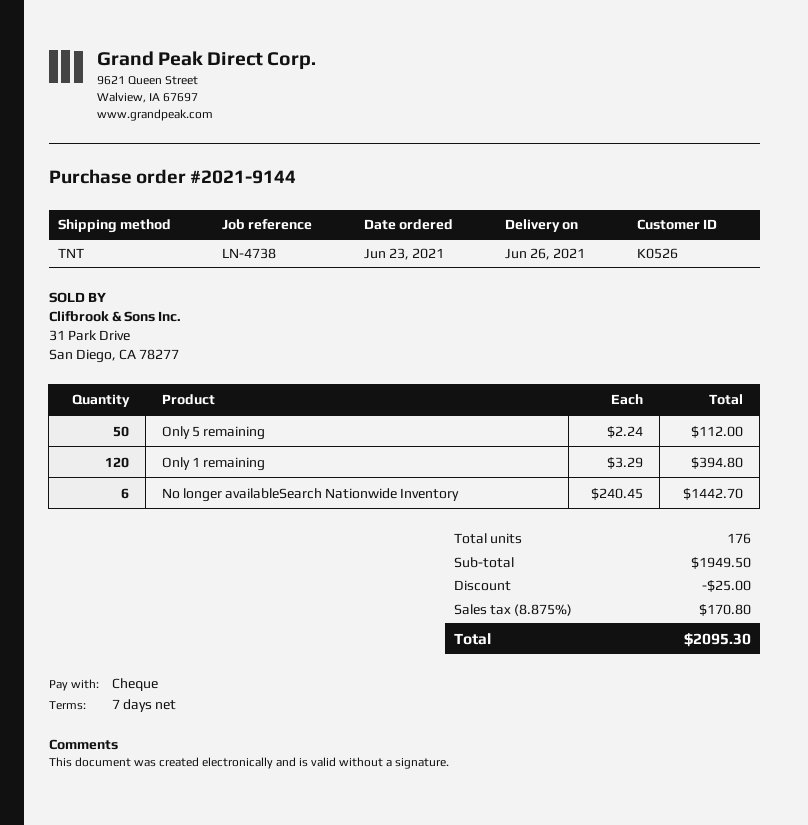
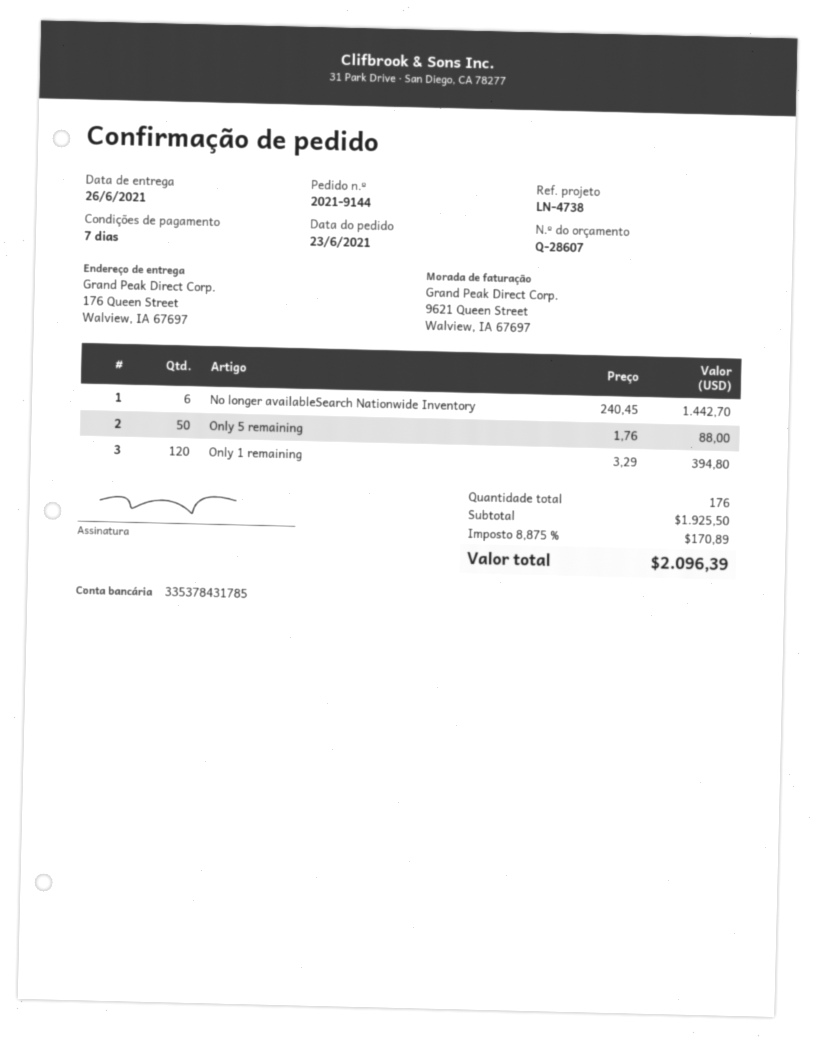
Only 5 remaining: 50 x 2.24 = 112.00 -> 50 x 1.76 = 88.00
subtotal: 1949.50 -> 1925.50
discount: 25.00 -> none
tax: 8.875% = 170.80 -> 8.875% = 170.89
total: 2095.30 -> 2096.39

